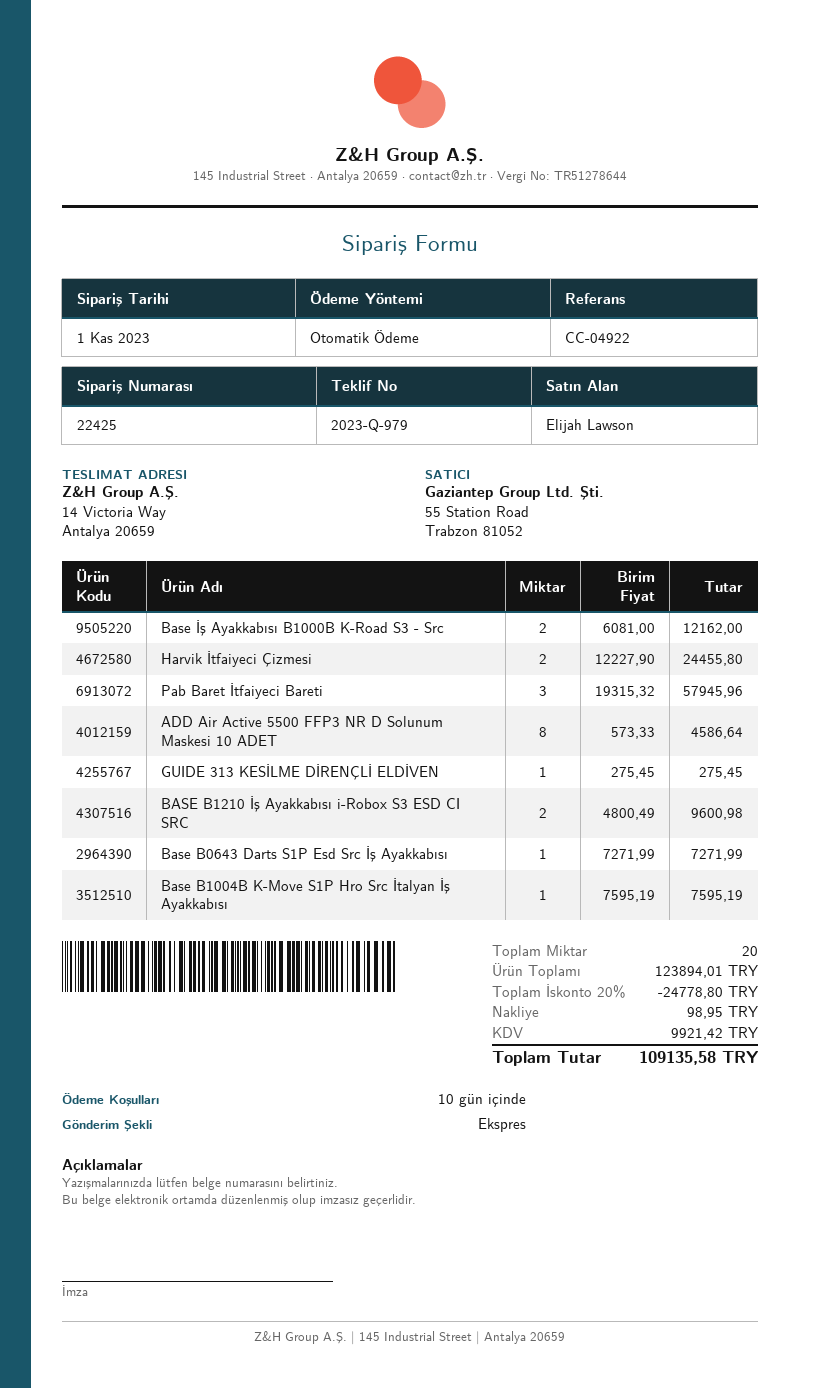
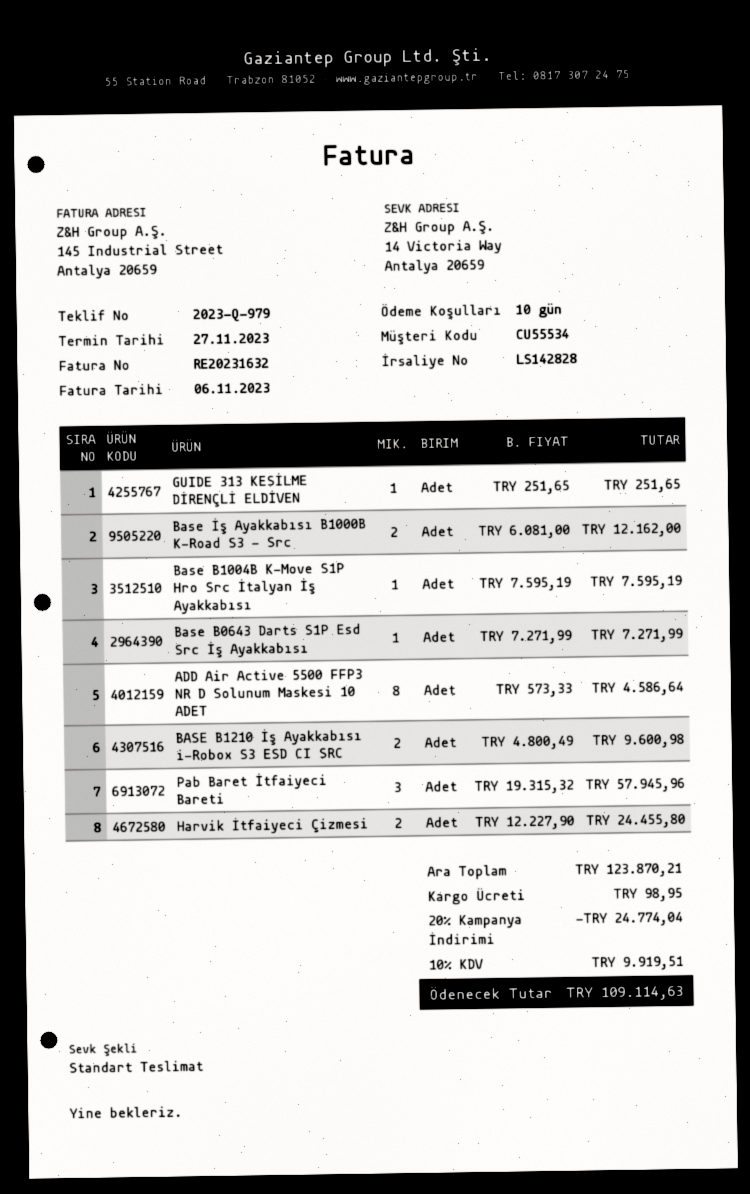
shipping method: express -> standard
GUIDE 313 KESİLME DİRENÇLİ ELDİVEN: 1 x 275.45 = 275.45 -> 1 x 251.65 = 251.65
subtotal: 123894.01 -> 123870.21
discount: 20% = 24778.80 -> 20% = 24774.04
tax: 9921.42 -> 9919.51
total: 109135.58 -> 109114.63

